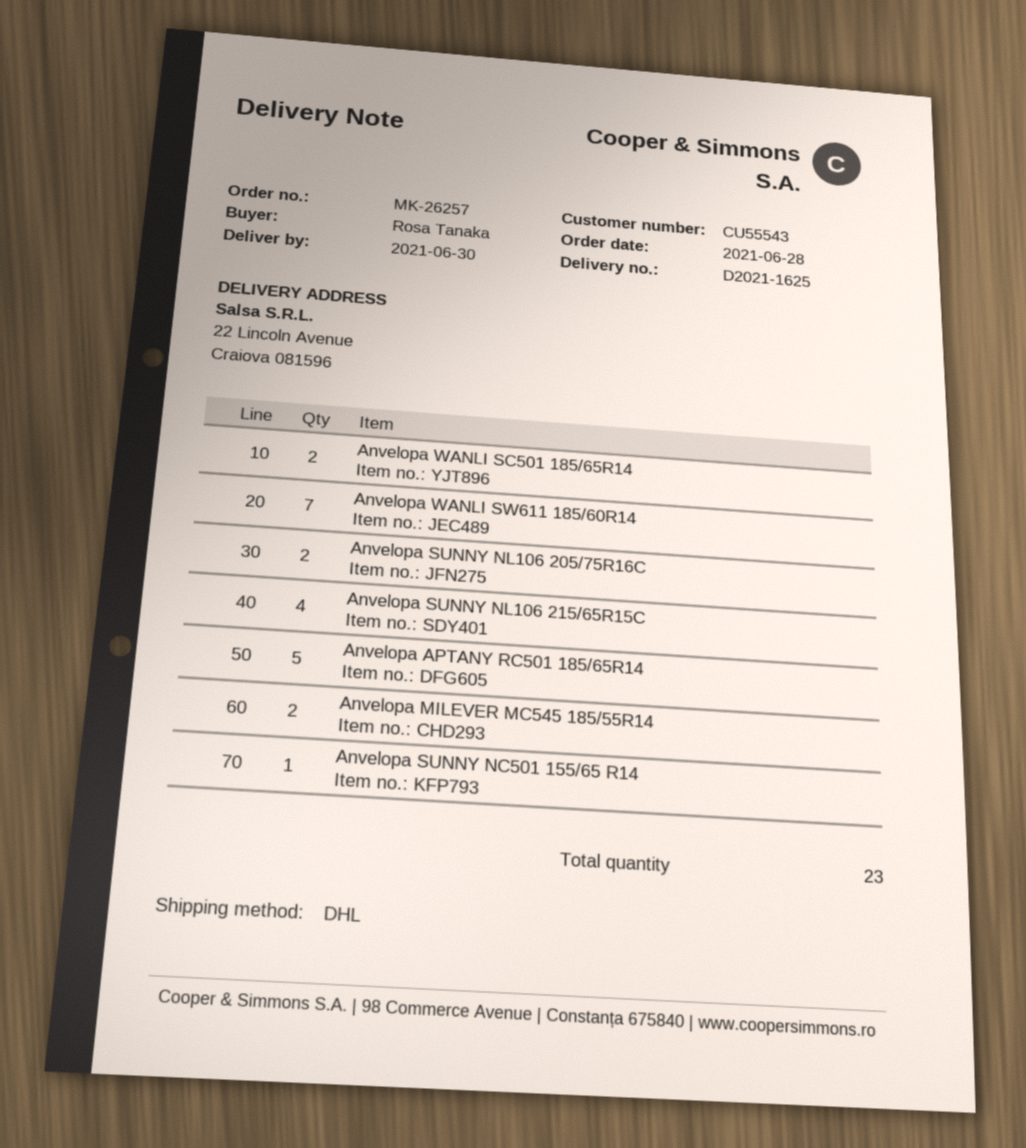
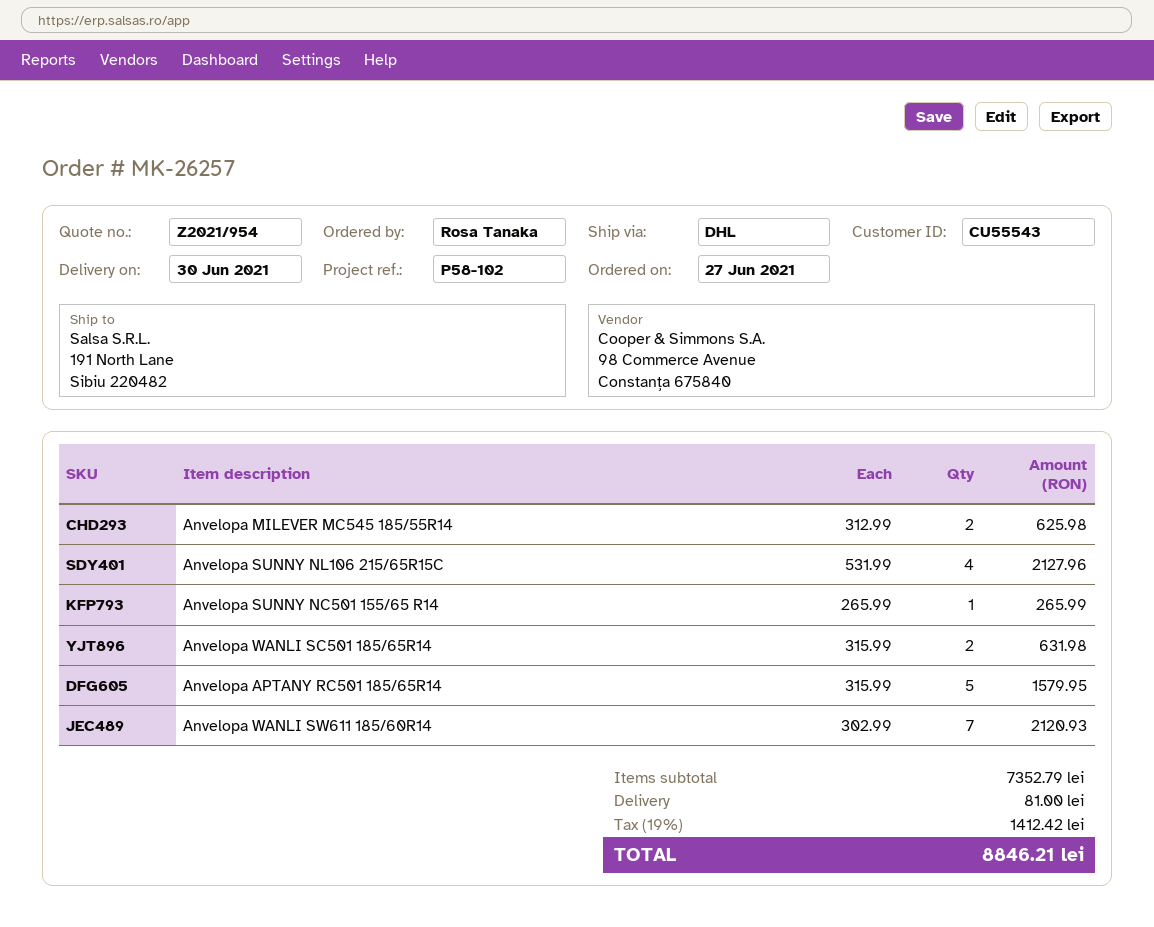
order date: 2021-06-28 -> 2021-06-27
ship to: 22 Lincoln Avenue, Craiova 081596 -> 191 North Lane, Sibiu 220482
Anvelopa SUNNY NL106 205/75R16C: 2 -> none

